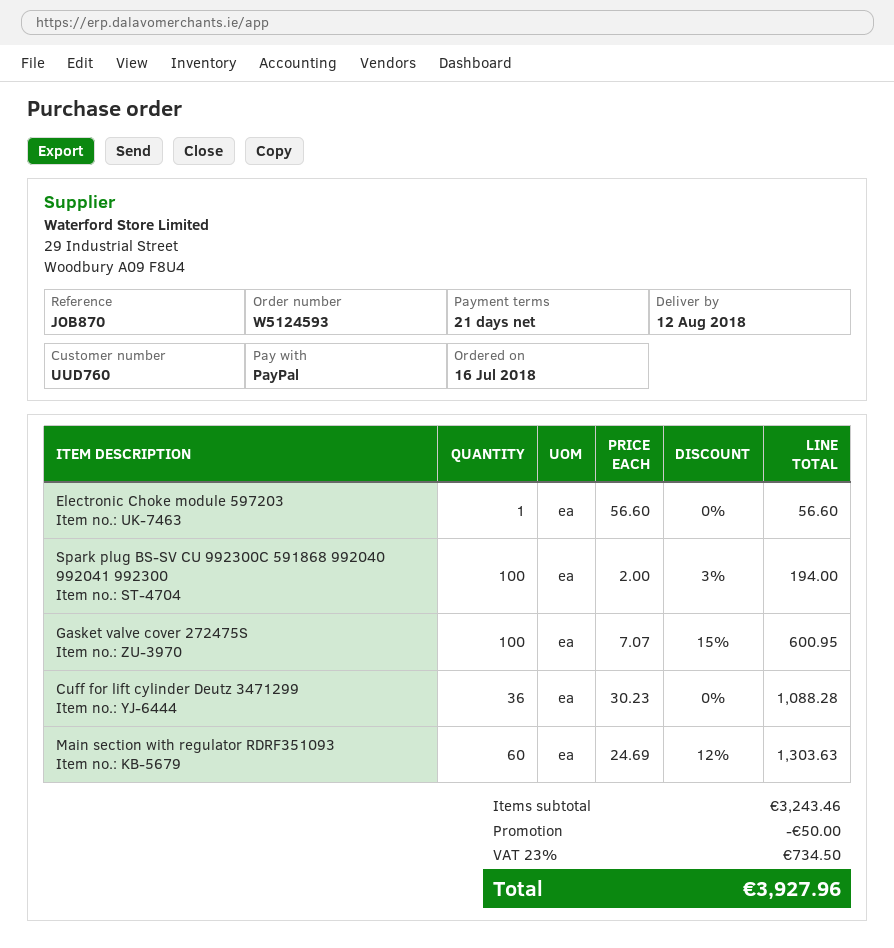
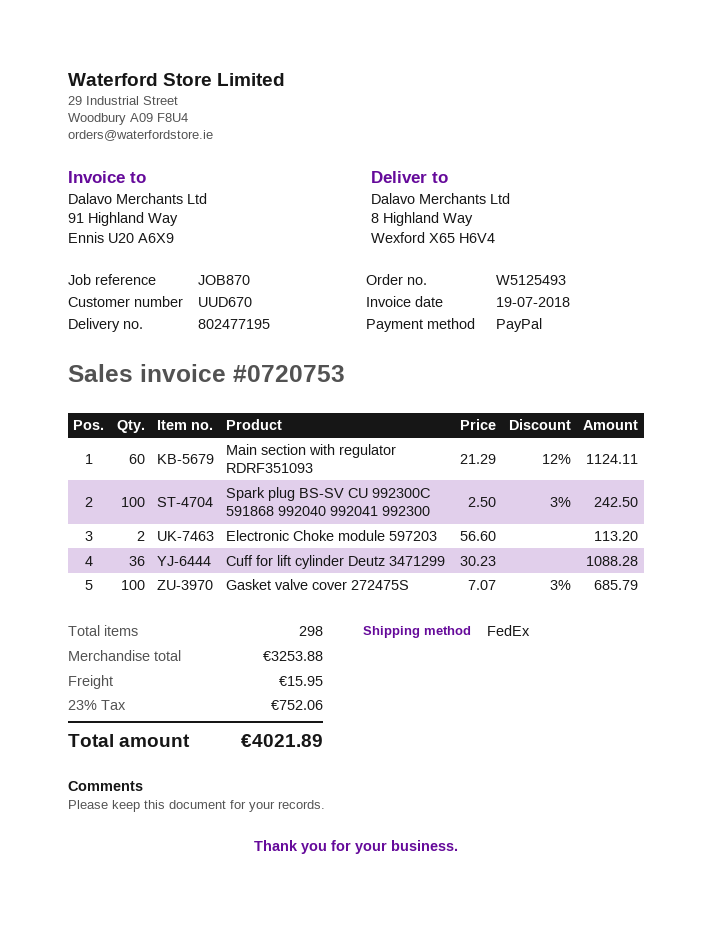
order number: W5124593 -> W5125493
customer number: UUD760 -> UUD670
Electronic Choke module 597203: 1 x 56.60 = 56.60 -> 2 x 56.60 = 113.20
Spark plug BS-SV CU 992300C 591868 992040 992041 992300: 100 x 2.00 - 3% = 194.00 -> 100 x 2.50 - 3% = 242.50
Gasket valve cover 272475S: 100 x 7.07 - 15% = 600.95 -> 100 x 7.07 - 3% = 685.79
Main section with regulator RDRF351093: 60 x 24.69 - 12% = 1303.63 -> 60 x 21.29 - 12% = 1124.11
subtotal: 3243.46 -> 3253.88
discount: 50.00 -> none
shipping: none -> 15.95
tax: 23% = 734.50 -> 23% = 752.06
total: 3927.96 -> 4021.89

